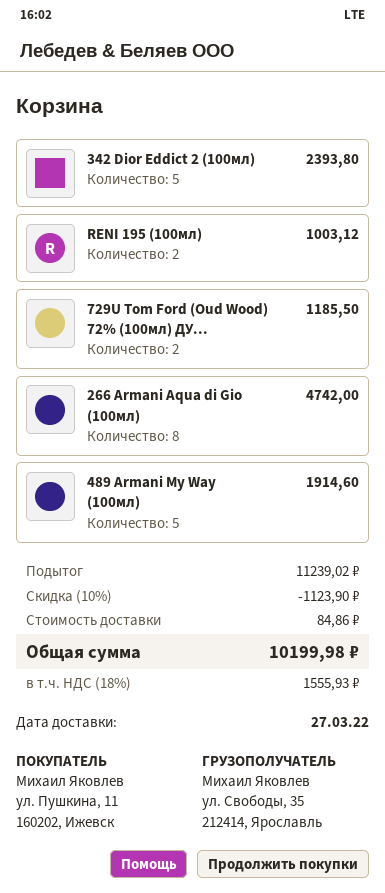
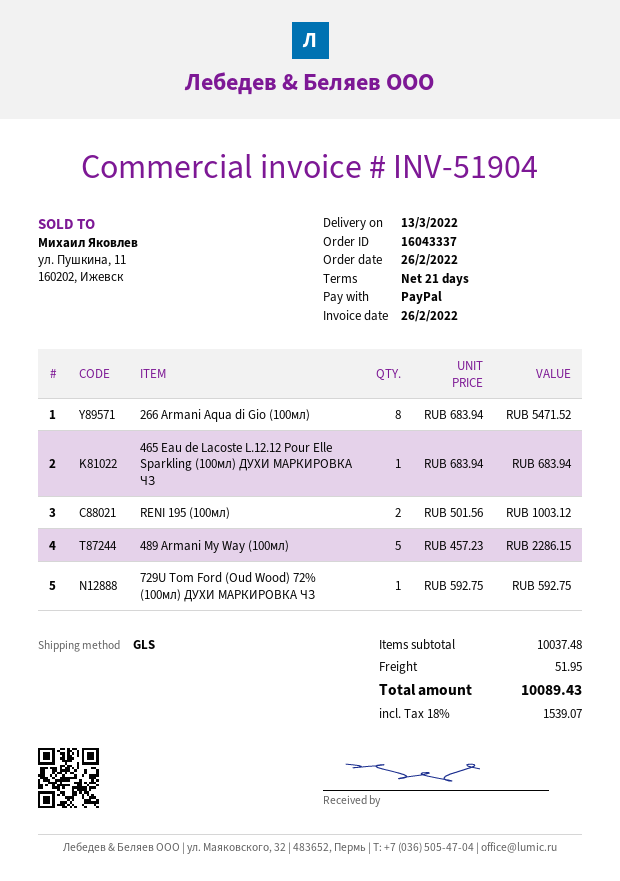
delivery date: 2022-03-27 -> 2022-03-13
342 Dior Eddict 2 (100мл): 5 for 2393.80 -> none
729U Tom Ford (Oud Wood) 72% (100мл) ДУ...: 2 for 1185.50 -> 1 for 592.75
266 Armani Aqua di Gio (100мл): 8 for 4742.00 -> 8 for 5471.52
489 Armani My Way (100мл): 5 for 1914.60 -> 5 for 2286.15
465 Eau de Lacoste L.12.12 Pour Elle Sparkling (100мл) ДУХИ МАРКИРОВКА ЧЗ: none -> 1 for 683.94
subtotal: 11239.02 -> 10037.48
discount: 10% = 1123.90 -> none
shipping: 84.86 -> 51.95
tax: 18% = 1555.93 -> 18% = 1539.07
total: 10199.98 -> 10089.43

